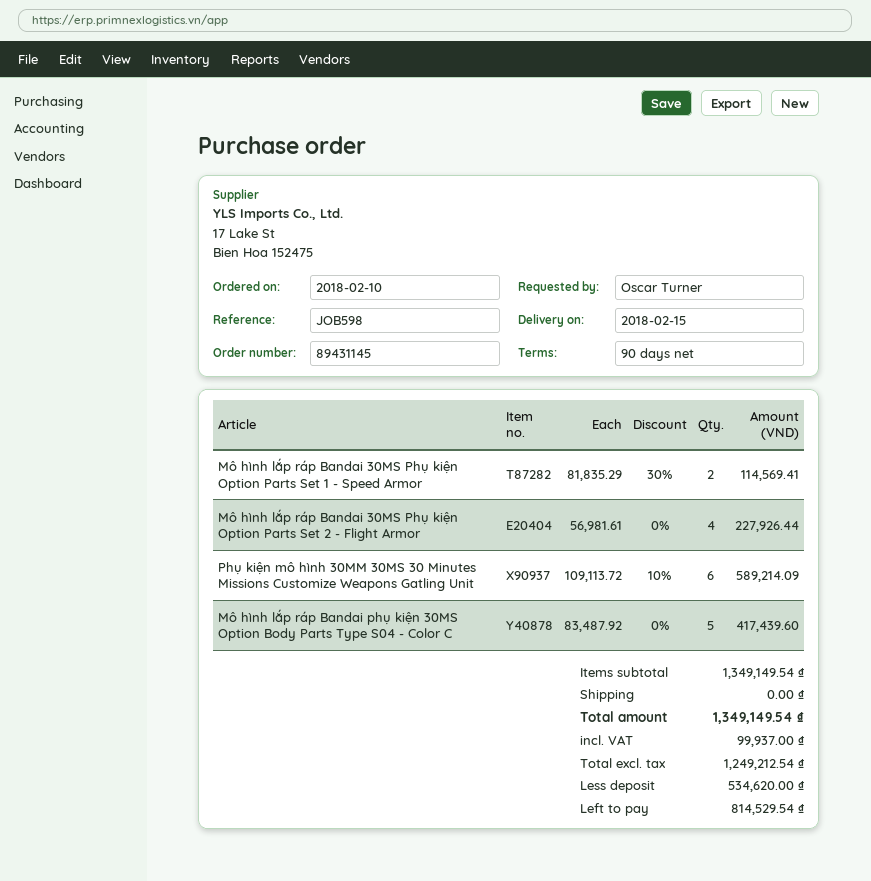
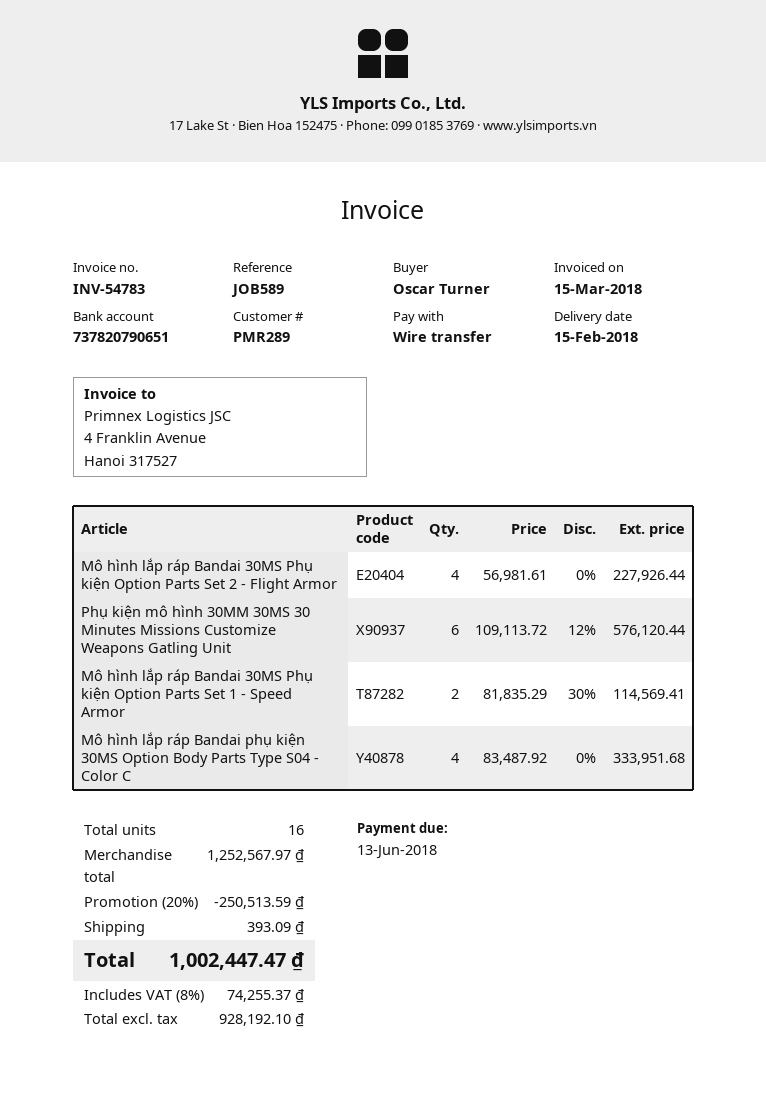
reference: JOB598 -> JOB589
Phụ kiện mô hình 30MM 30MS 30 Minutes Missions Customize Weapons Gatling Unit: 6 x 109113.72 - 10% = 589214.09 -> 6 x 109113.72 - 12% = 576120.44
Mô hình lắp ráp Bandai phụ kiện 30MS Option Body Parts Type S04 - Color C: 5 x 83487.92 = 417439.60 -> 4 x 83487.92 = 333951.68
subtotal: 1349149.54 -> 1252567.97
discount: none -> 20% = 250513.59
shipping: 0.00 -> 393.09
net: 1249212.54 -> 928192.10
tax: 99937.00 -> 74255.37
total: 1349149.54 -> 1002447.47

